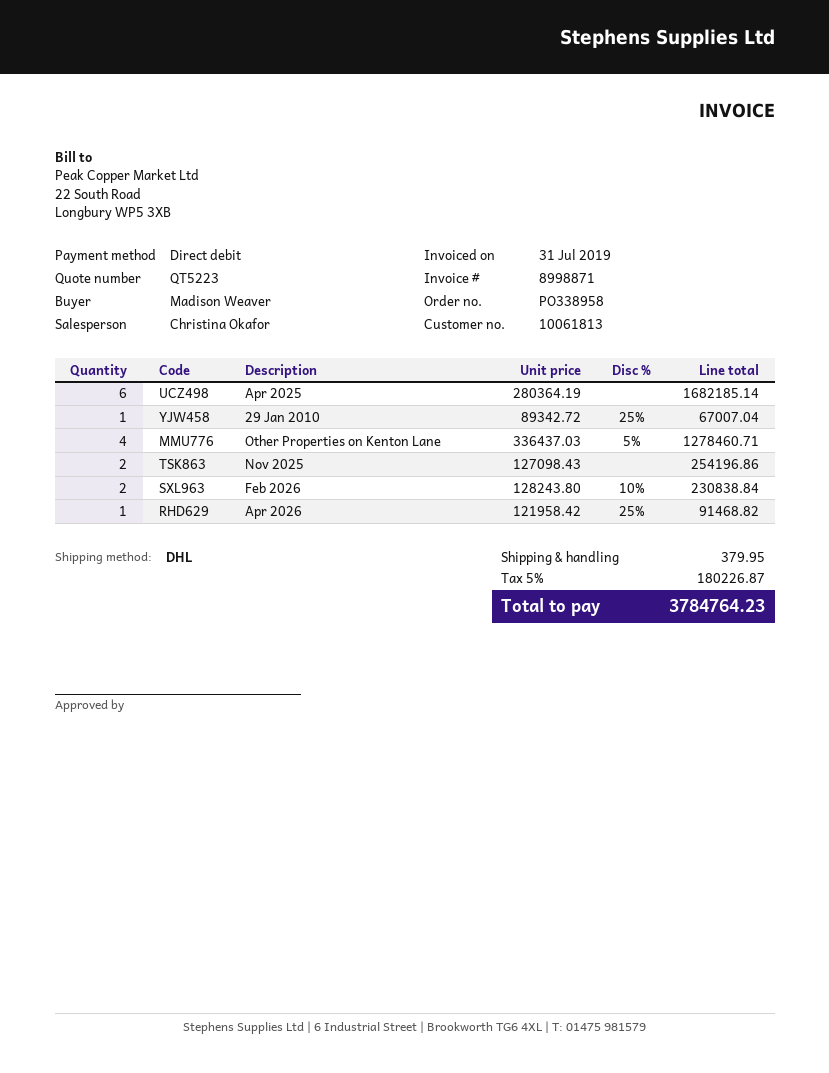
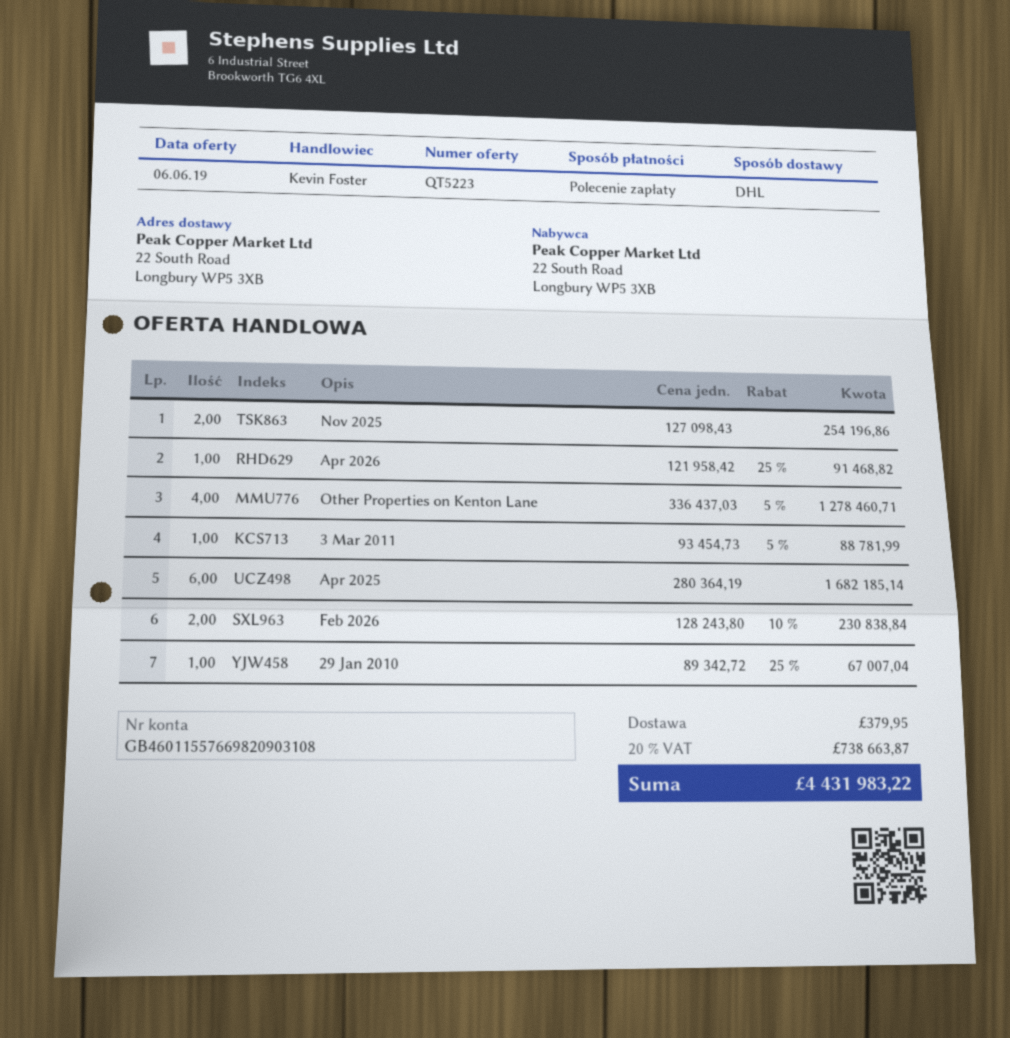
sales rep: Christina Okafor -> Kevin Foster
3 Mar 2011: none -> 1 x 93454.73 - 5% = 88781.99
tax: 5% = 180226.87 -> 20% = 738663.87
total: 3784764.23 -> 4431983.22

